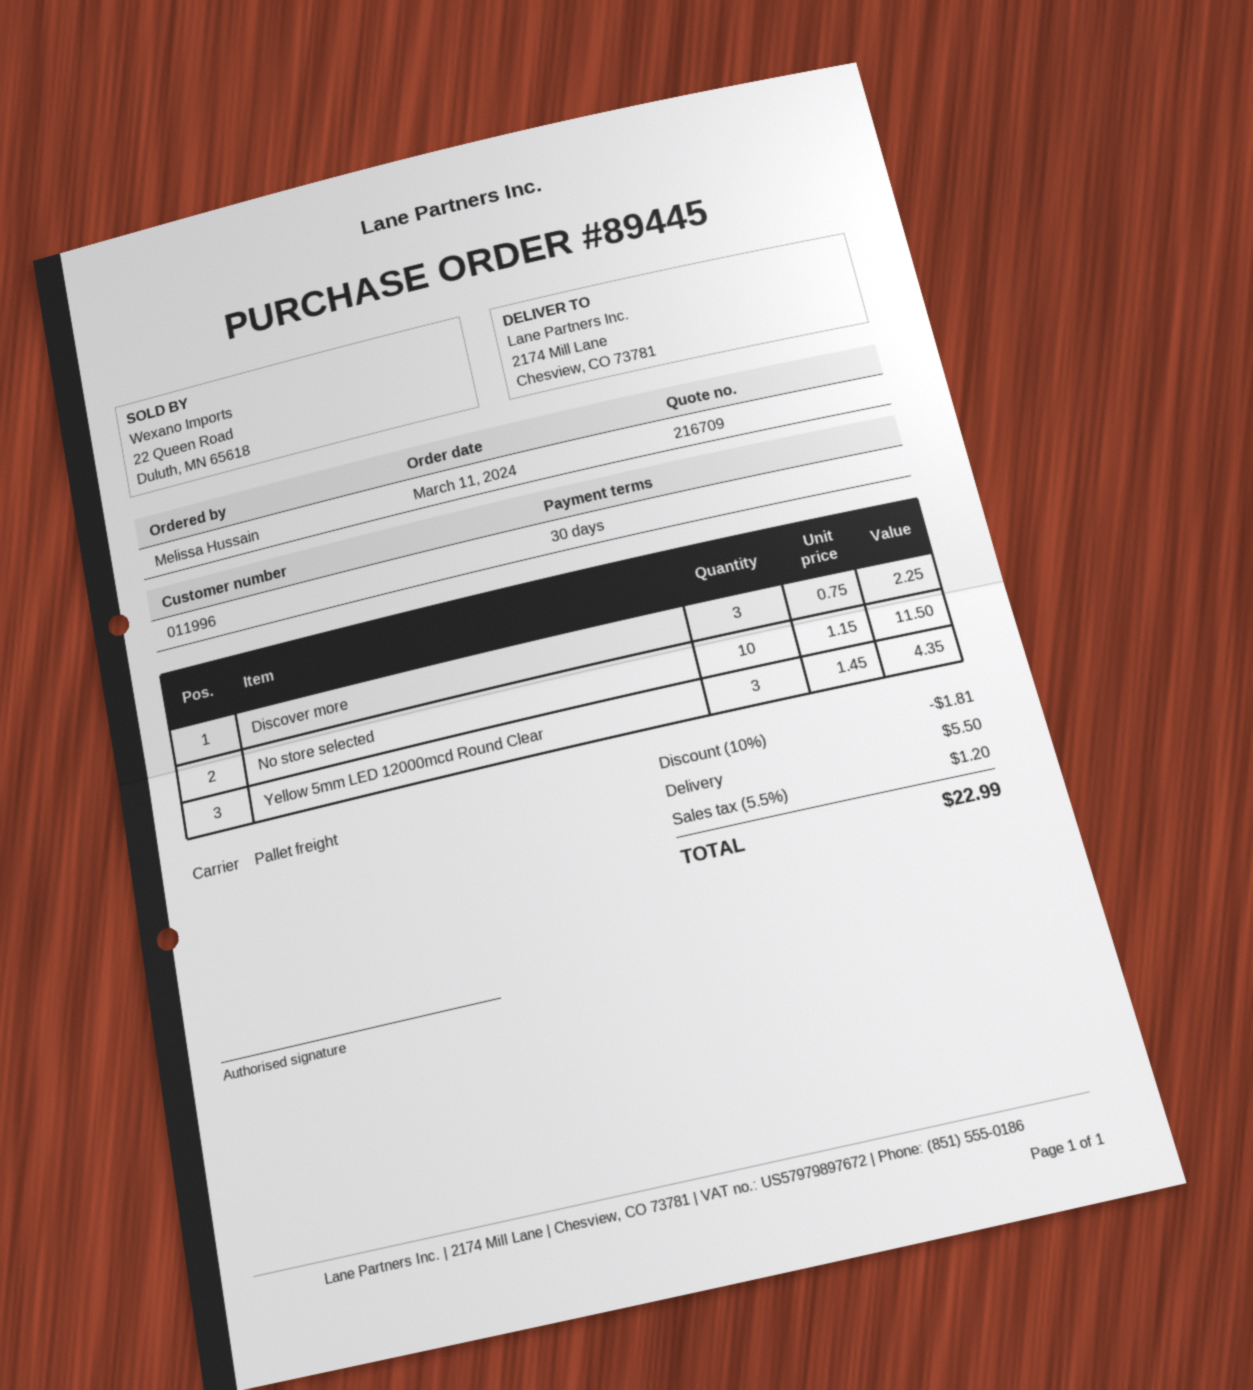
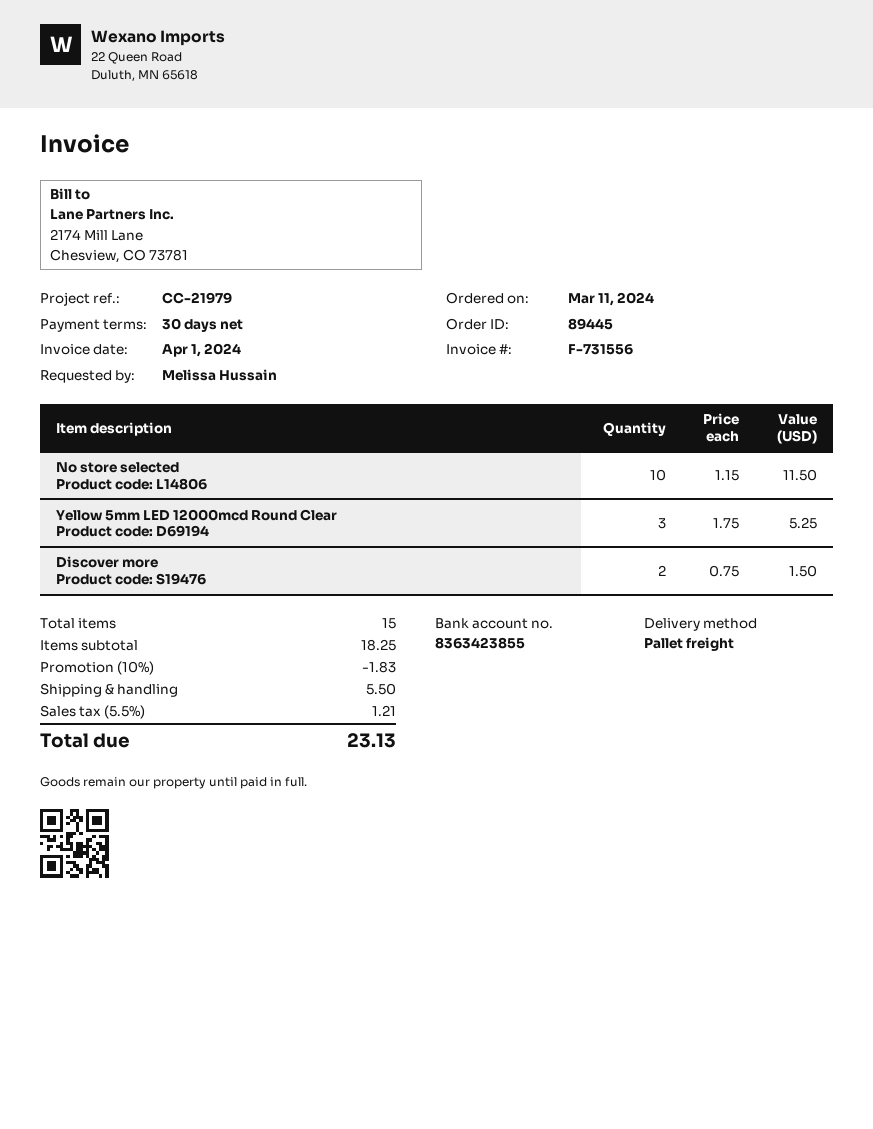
Discover more: 3 x 0.75 = 2.25 -> 2 x 0.75 = 1.50
Yellow 5mm LED 12000mcd Round Clear: 3 x 1.45 = 4.35 -> 3 x 1.75 = 5.25
discount: 10% = 1.81 -> 10% = 1.83
tax: 5.5% = 1.20 -> 5.5% = 1.21
total: 22.99 -> 23.13

